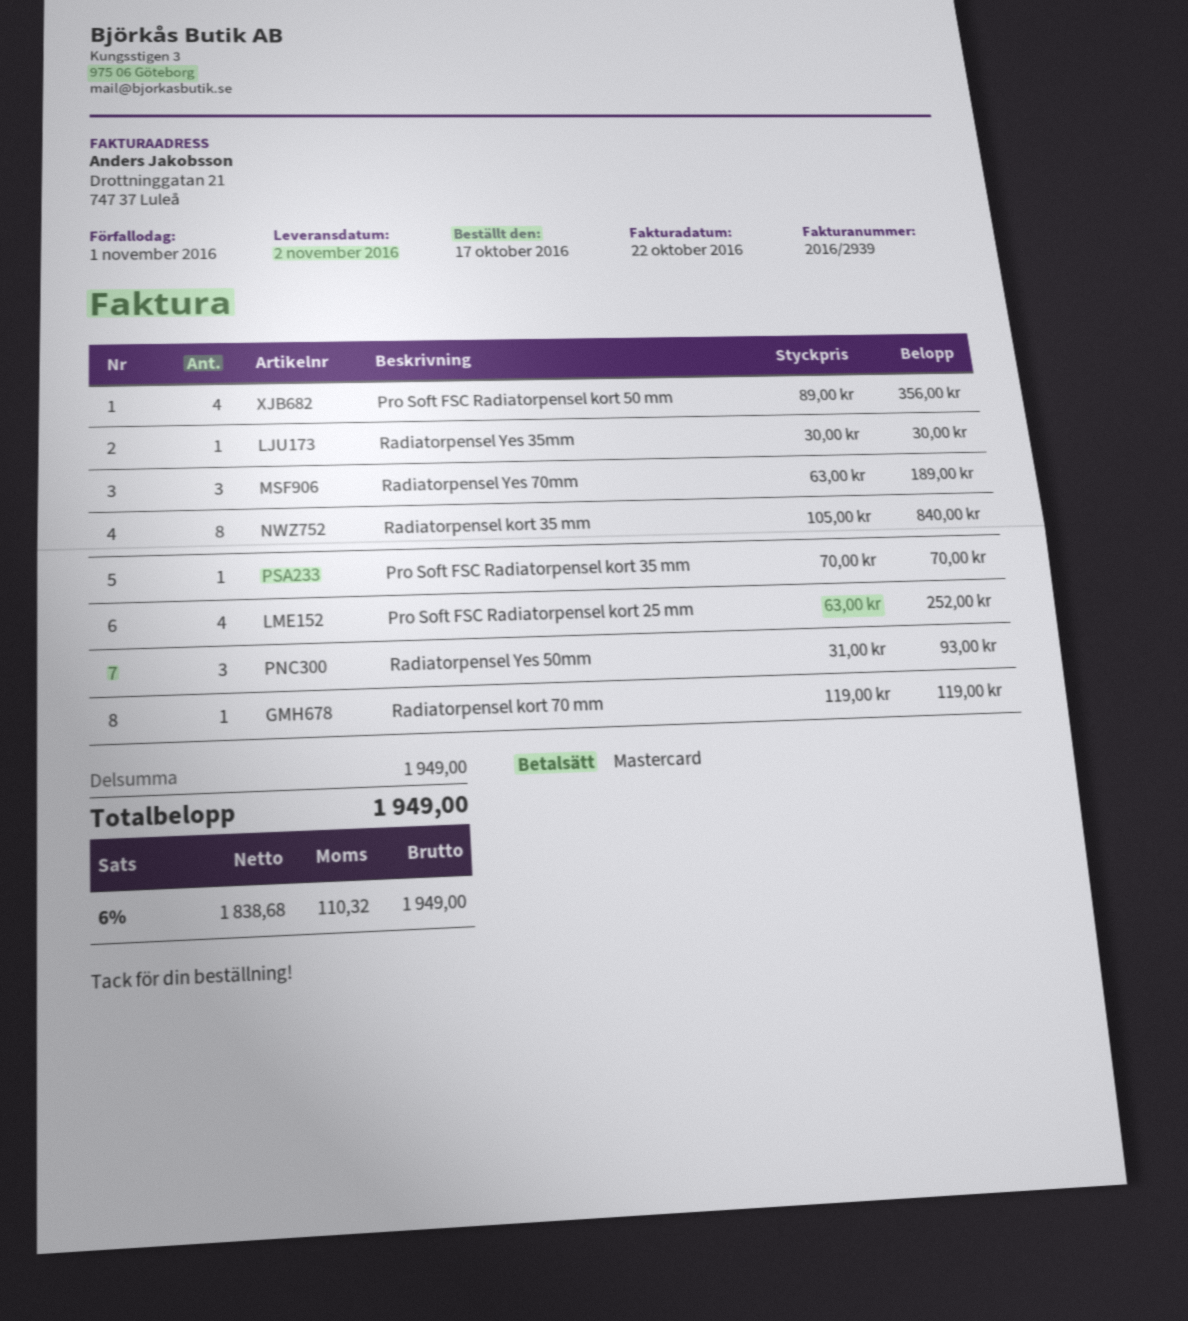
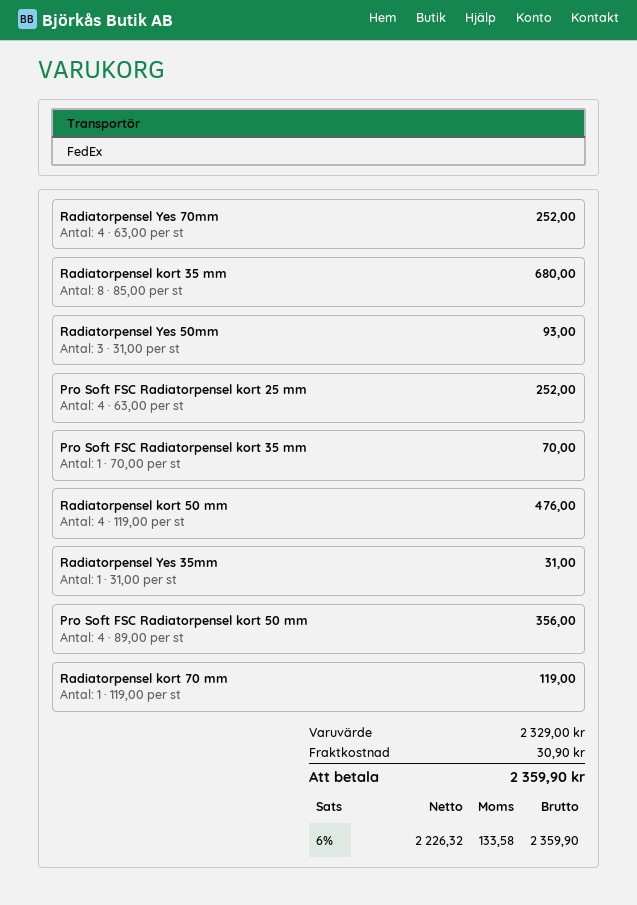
Radiatorpensel Yes 35mm: 1 x 30.00 = 30.00 -> 1 x 31.00 = 31.00
Radiatorpensel Yes 70mm: 3 x 63.00 = 189.00 -> 4 x 63.00 = 252.00
Radiatorpensel kort 35 mm: 8 x 105.00 = 840.00 -> 8 x 85.00 = 680.00
Radiatorpensel kort 50 mm: none -> 4 x 119.00 = 476.00
subtotal: 1949.00 -> 2329.00
shipping: none -> 30.90
net: 1838.68 -> 2226.32
tax: 6% = 110.32 -> 6% = 133.58
total: 1949.00 -> 2359.90

